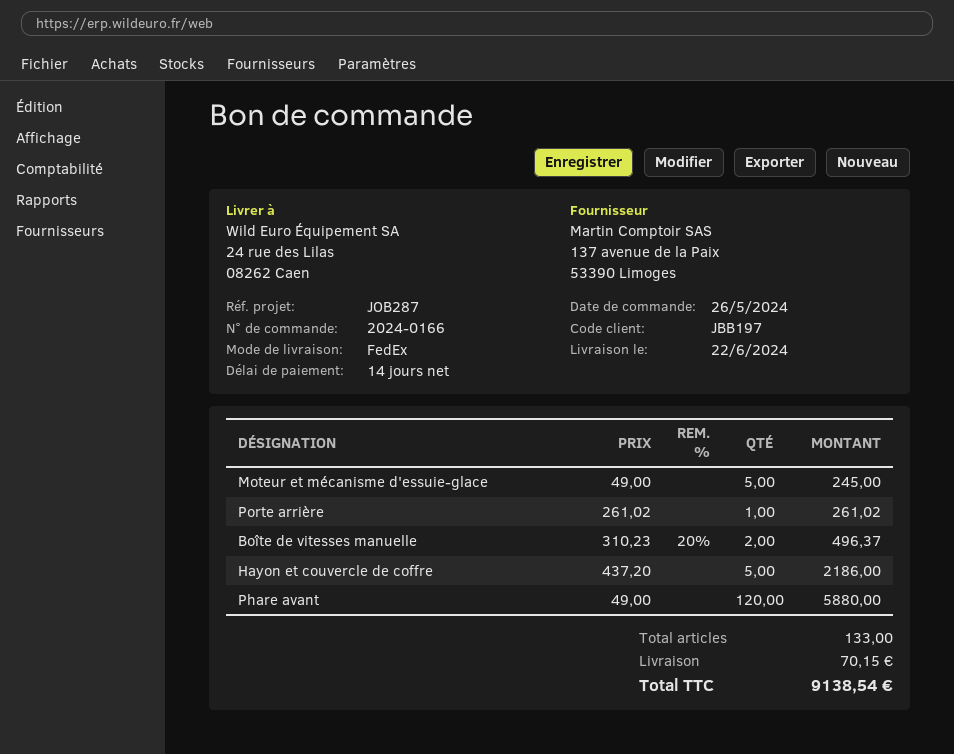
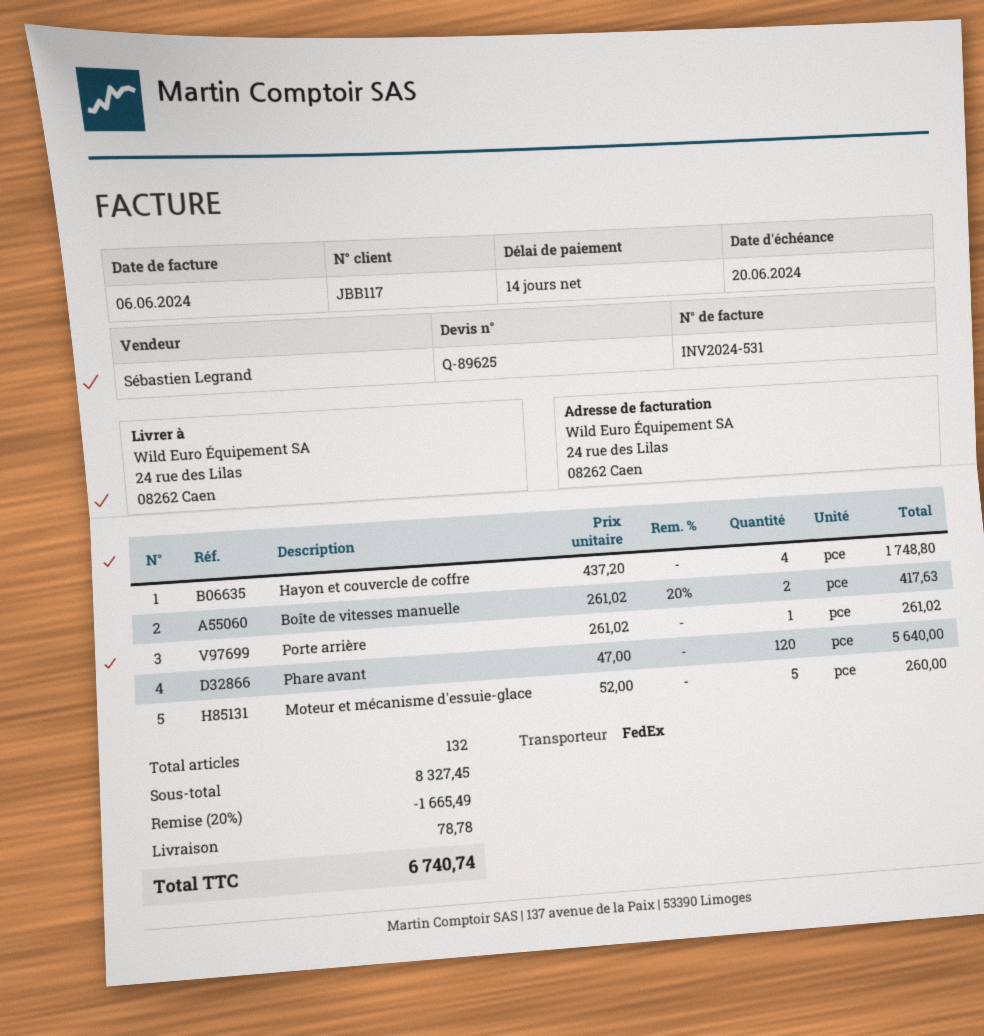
customer number: JBB197 -> JBB117
Moteur et mécanisme d'essuie-glace: 5 x 49.00 = 245.00 -> 5 x 52.00 = 260.00
Boîte de vitesses manuelle: 2 x 310.23 - 20% = 496.37 -> 2 x 261.02 - 20% = 417.63
Hayon et couvercle de coffre: 5 x 437.20 = 2186.00 -> 4 x 437.20 = 1748.80
Phare avant: 120 x 49.00 = 5880.00 -> 120 x 47.00 = 5640.00
total quantity: 133 -> 132
discount: none -> 20% = 1665.49
shipping: 70.15 -> 78.78
total: 9138.54 -> 6740.74

